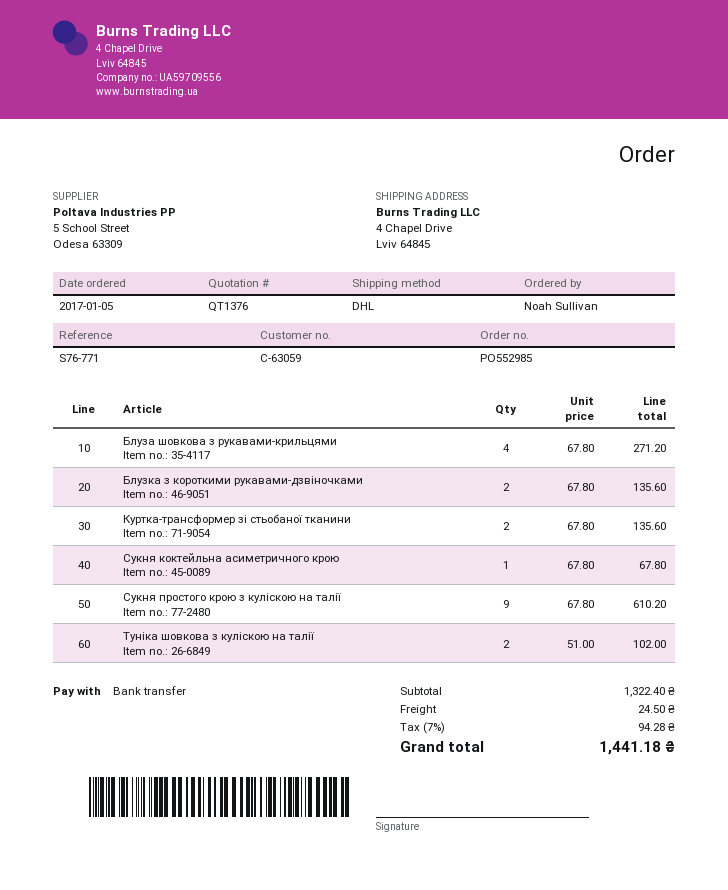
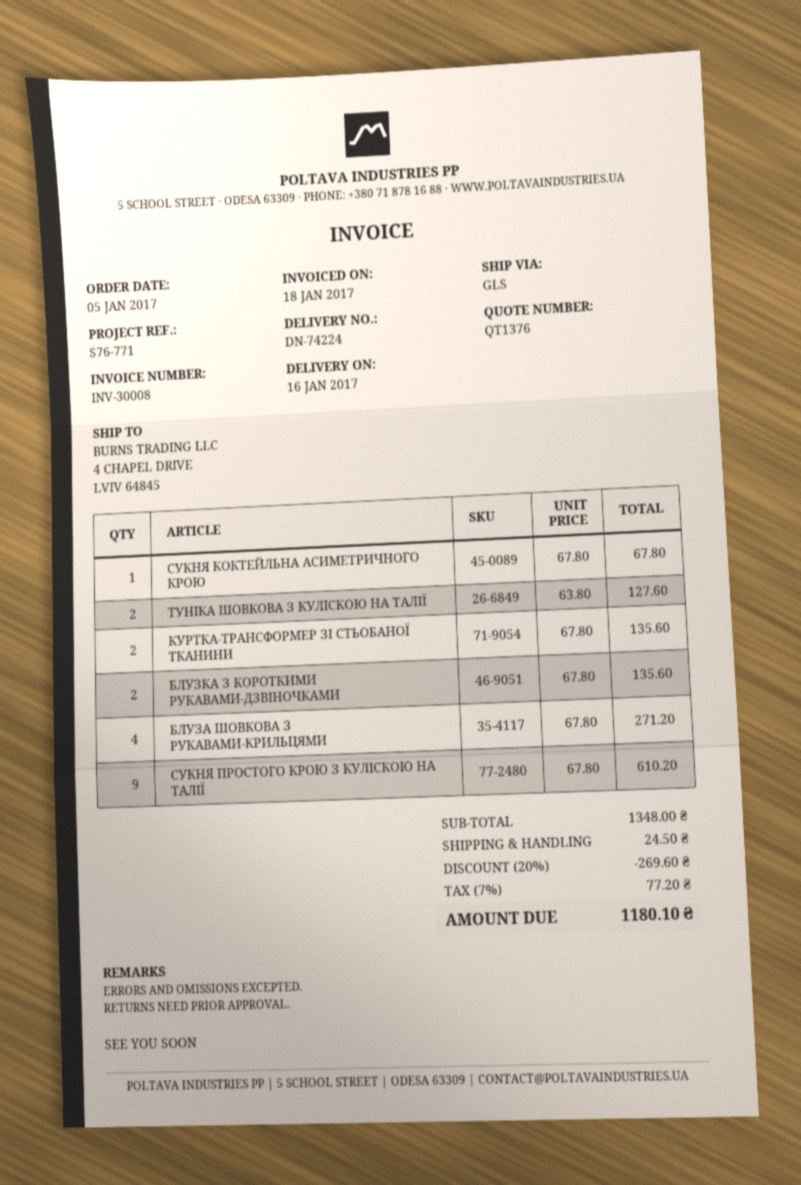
shipping method: DHL -> GLS
Туніка шовкова з куліскою на талії: 2 x 51.00 = 102.00 -> 2 x 63.80 = 127.60
subtotal: 1322.40 -> 1348.00
discount: none -> 20% = 269.60
tax: 7% = 94.28 -> 7% = 77.20
total: 1441.18 -> 1180.10

